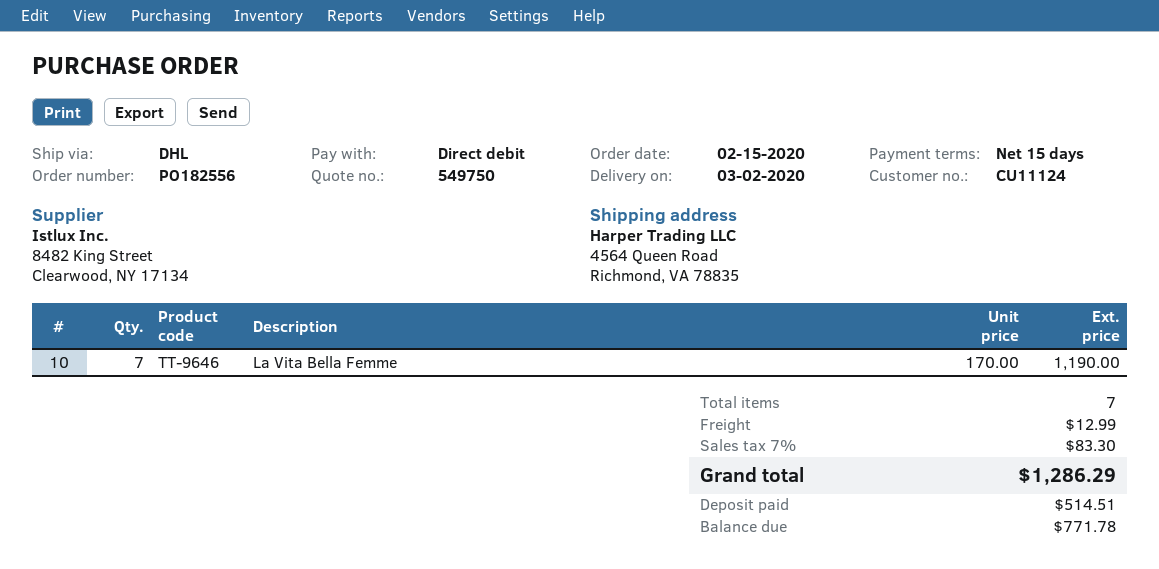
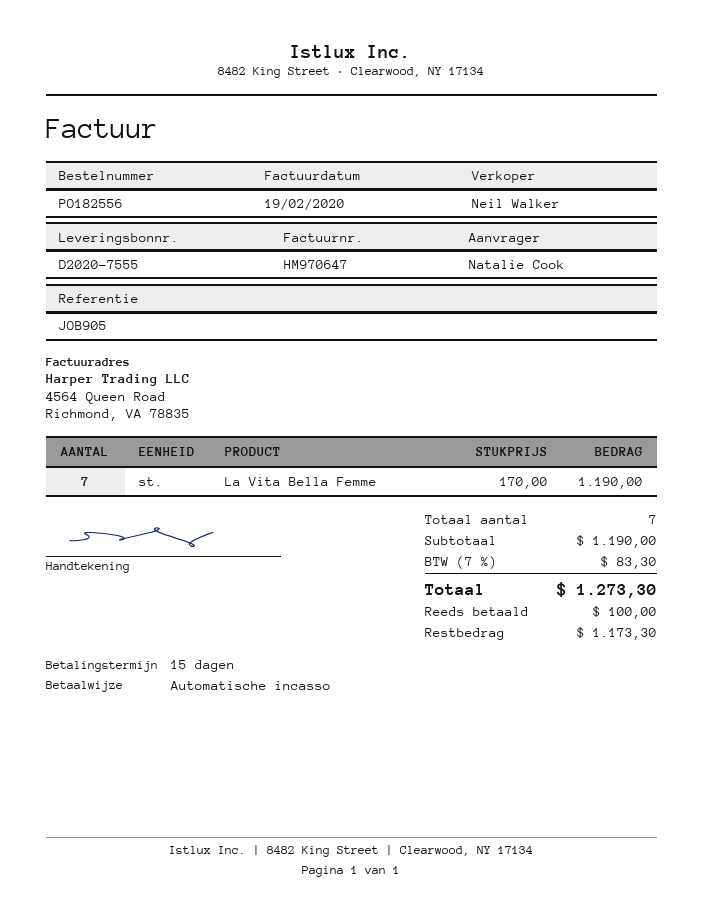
shipping: 12.99 -> none
total: 1286.29 -> 1273.30
deposit: 514.51 -> 100.00
balance: 771.78 -> 1173.30

